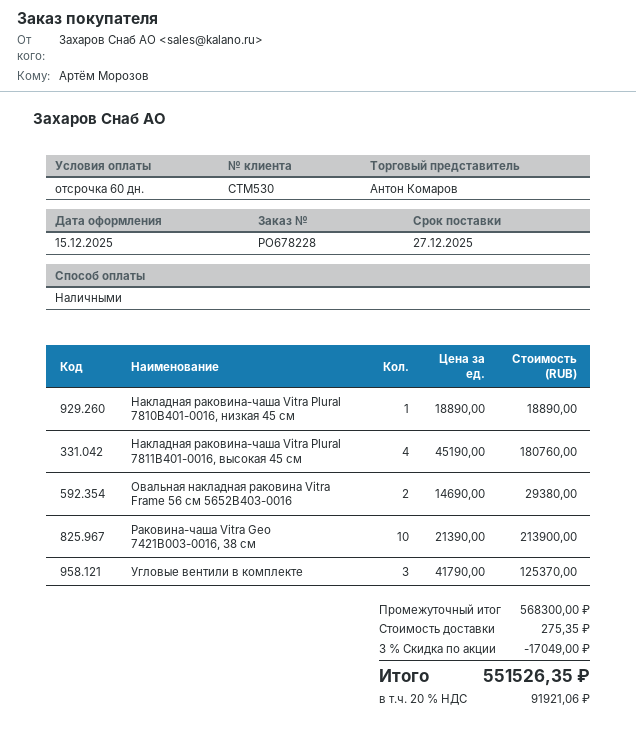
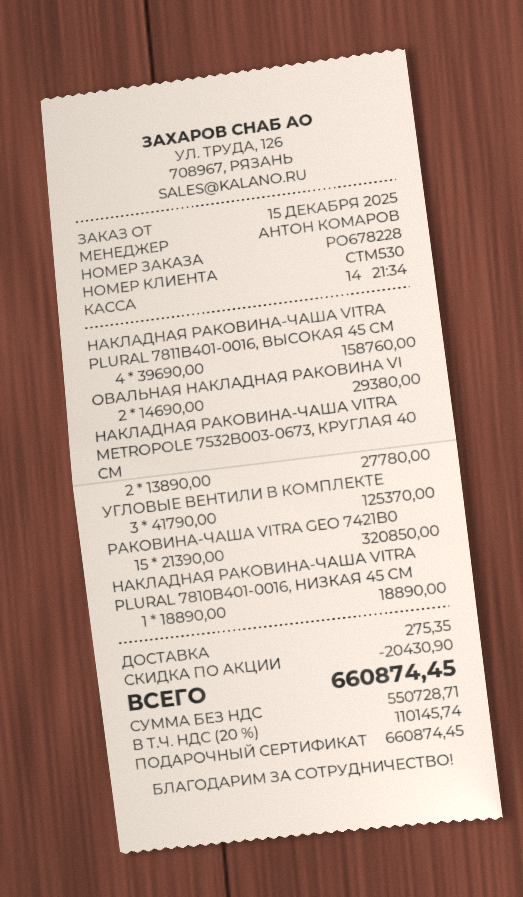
payment method: cash -> gift card
Накладная раковина-чаша Vitra Plural 7811B401-0016, высокая 45 см: 4 x 45190.00 = 180760.00 -> 4 x 39690.00 = 158760.00
Раковина-чаша Vitra Geo 7421B003-0016, 38 см: 10 x 21390.00 = 213900.00 -> 15 x 21390.00 = 320850.00
НАКЛАДНАЯ РАКОВИНА-ЧАША VITRA METROPOLE 7532B003-0673, КРУГЛАЯ 40 СМ: none -> 2 x 13890.00 = 27780.00
discount: 17049.00 -> 20430.90
tax: 20% = 91921.06 -> 20% = 110145.74
total: 551526.35 -> 660874.45

